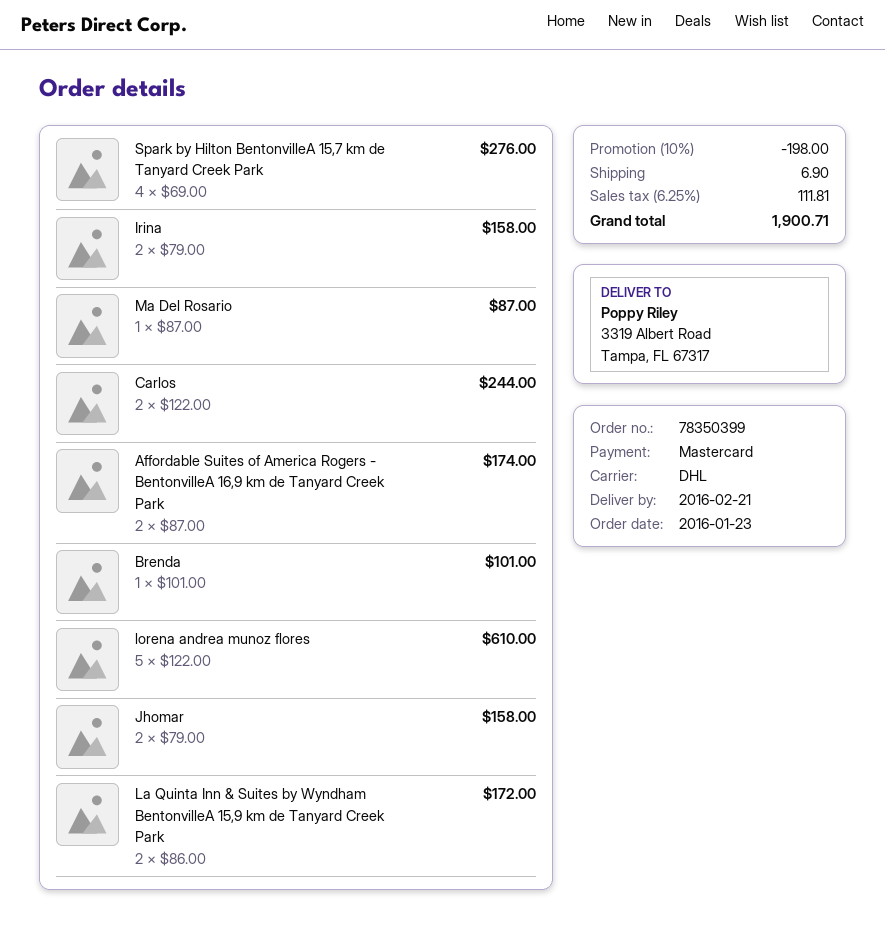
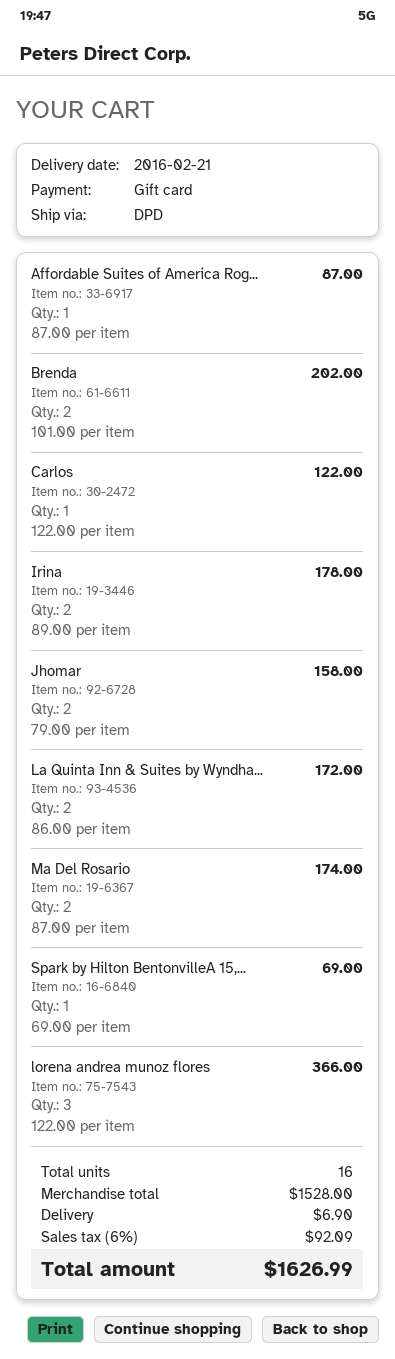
payment method: Mastercard -> gift card
shipping method: DHL -> DPD
Spark by Hilton BentonvilleA 15,7 km de Tanyard Creek Park: 4 x 69.00 = 276.00 -> 1 x 69.00 = 69.00
Irina: 2 x 79.00 = 158.00 -> 2 x 89.00 = 178.00
Ma Del Rosario: 1 x 87.00 = 87.00 -> 2 x 87.00 = 174.00
Carlos: 2 x 122.00 = 244.00 -> 1 x 122.00 = 122.00
Affordable Suites of America Rogers - BentonvilleA 16,9 km de Tanyard Creek Park: 2 x 87.00 = 174.00 -> 1 x 87.00 = 87.00
Brenda: 1 x 101.00 = 101.00 -> 2 x 101.00 = 202.00
lorena andrea munoz flores: 5 x 122.00 = 610.00 -> 3 x 122.00 = 366.00
discount: 10% = 198.00 -> none
tax: 6.25% = 111.81 -> 6% = 92.09
total: 1900.71 -> 1626.99

